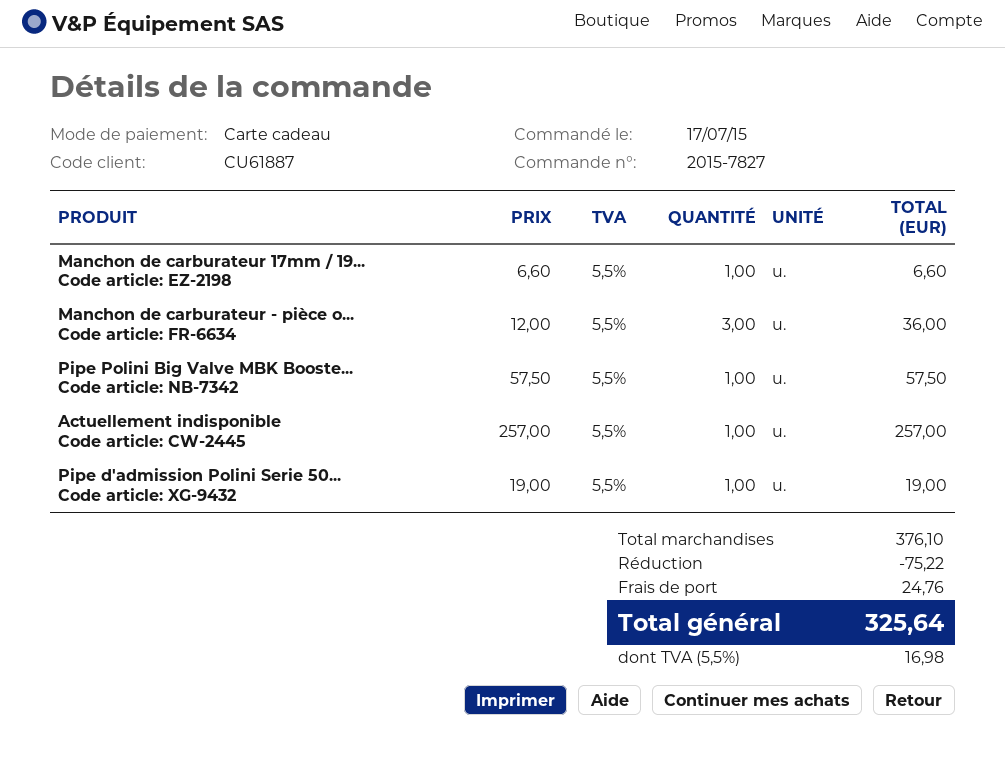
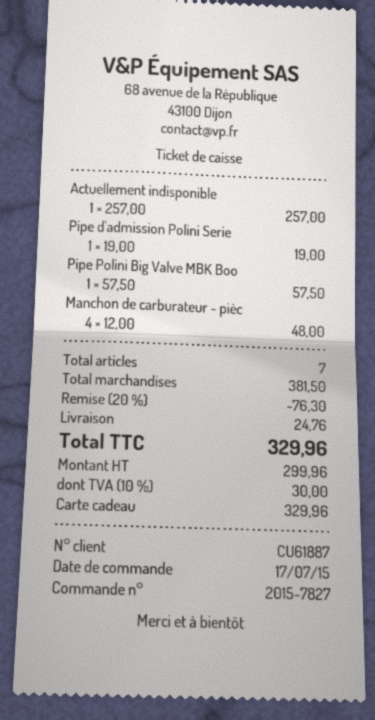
Manchon de carburateur 17mm / 19...: 1 x 6.60 = 6.60 -> none
Manchon de carburateur - pièce o...: 3 x 12.00 = 36.00 -> 4 x 12.00 = 48.00
subtotal: 376.10 -> 381.50
discount: 75.22 -> 76.30
tax: 5.5% = 16.98 -> 10% = 30.00
total: 325.64 -> 329.96

